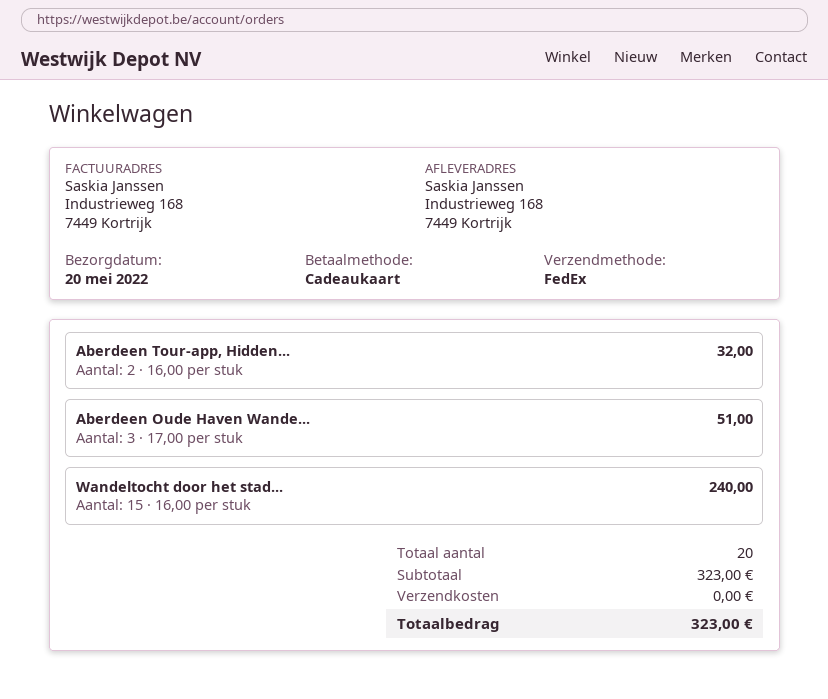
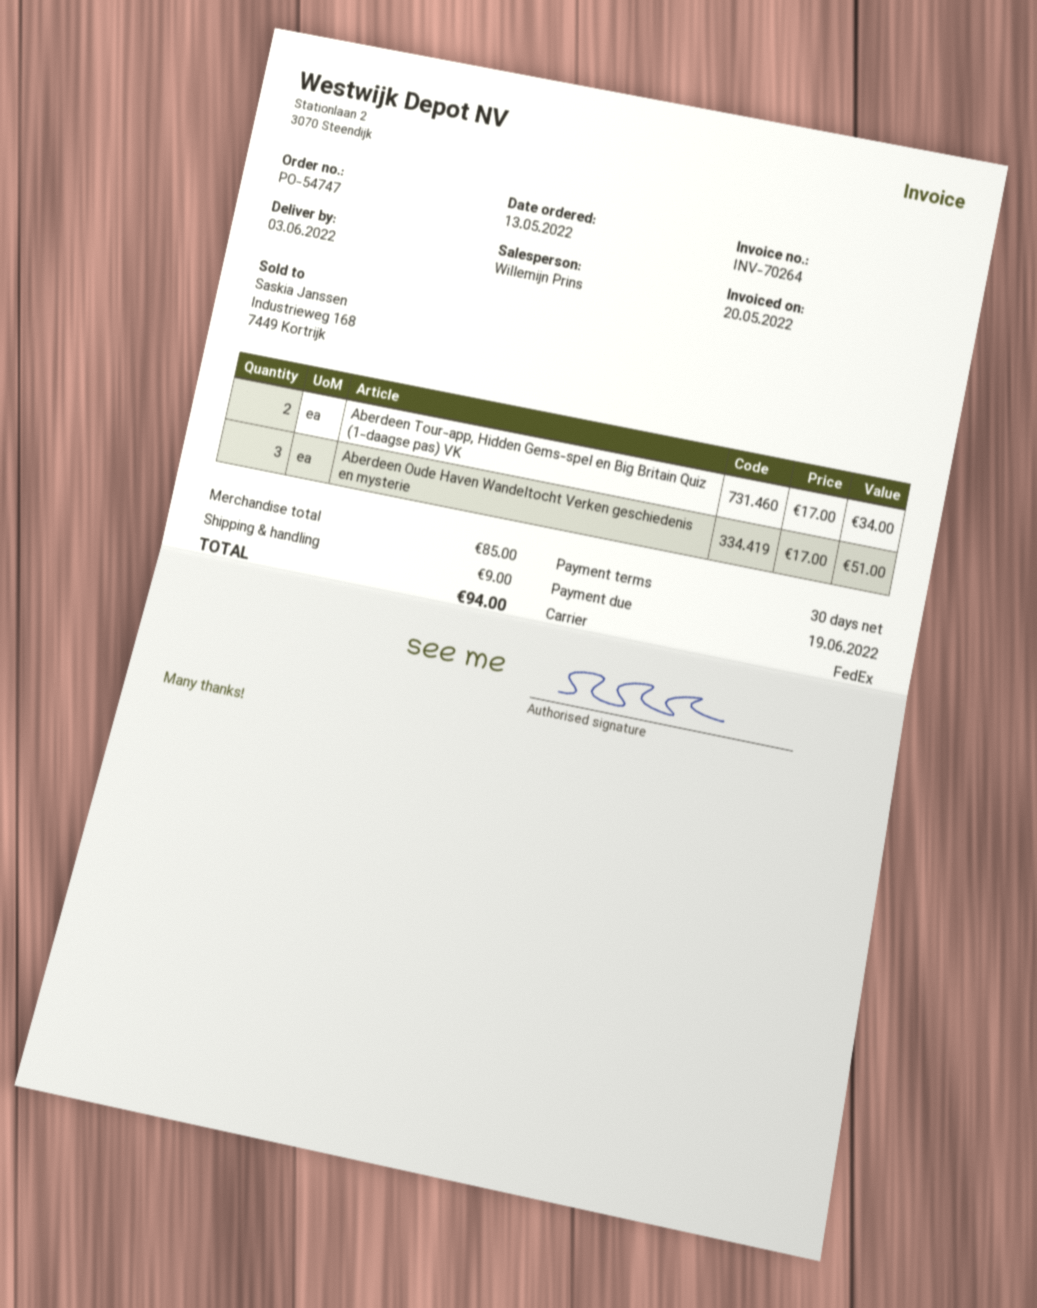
delivery date: 2022-05-20 -> 2022-06-03
Aberdeen Tour-app, Hidden...: 2 x 16.00 = 32.00 -> 2 x 17.00 = 34.00
Wandeltocht door het stad...: 15 x 16.00 = 240.00 -> none
subtotal: 323.00 -> 85.00
shipping: 0.00 -> 9.00
total: 323.00 -> 94.00

